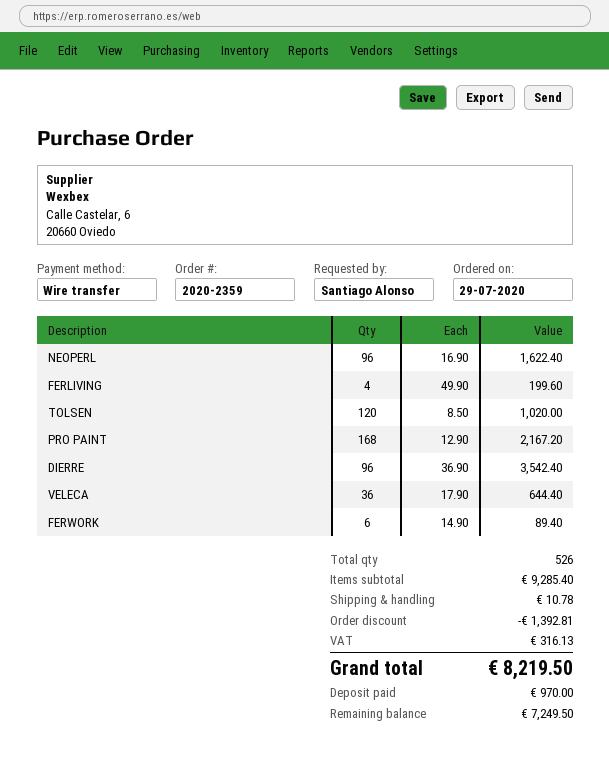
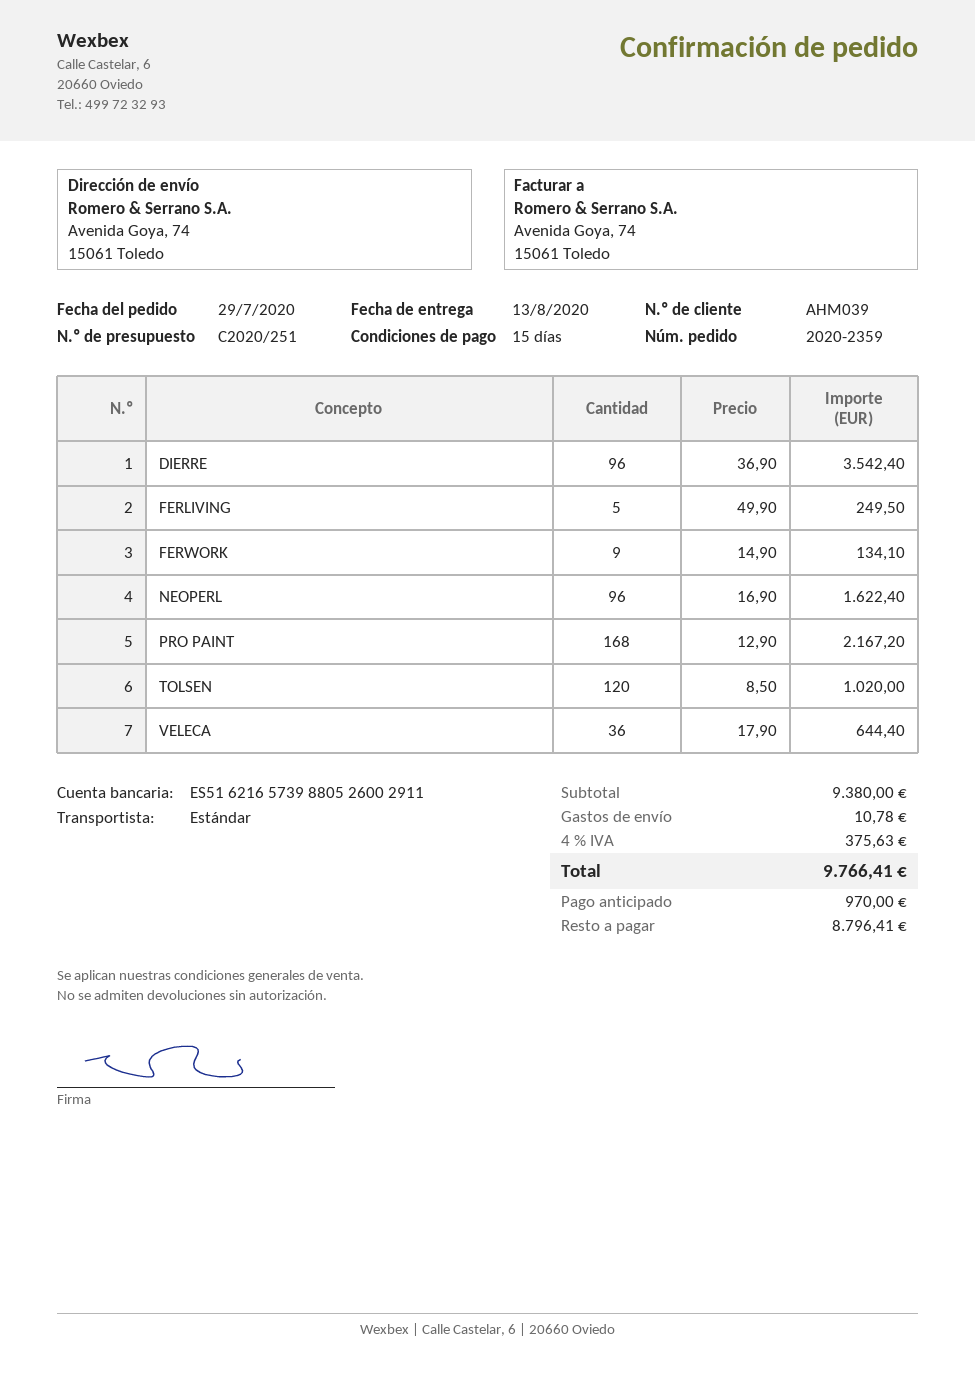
FERLIVING: 4 x 49.90 = 199.60 -> 5 x 49.90 = 249.50
FERWORK: 6 x 14.90 = 89.40 -> 9 x 14.90 = 134.10
subtotal: 9285.40 -> 9380.00
discount: 1392.81 -> none
tax: 316.13 -> 375.63
total: 8219.50 -> 9766.41
balance: 7249.50 -> 8796.41

